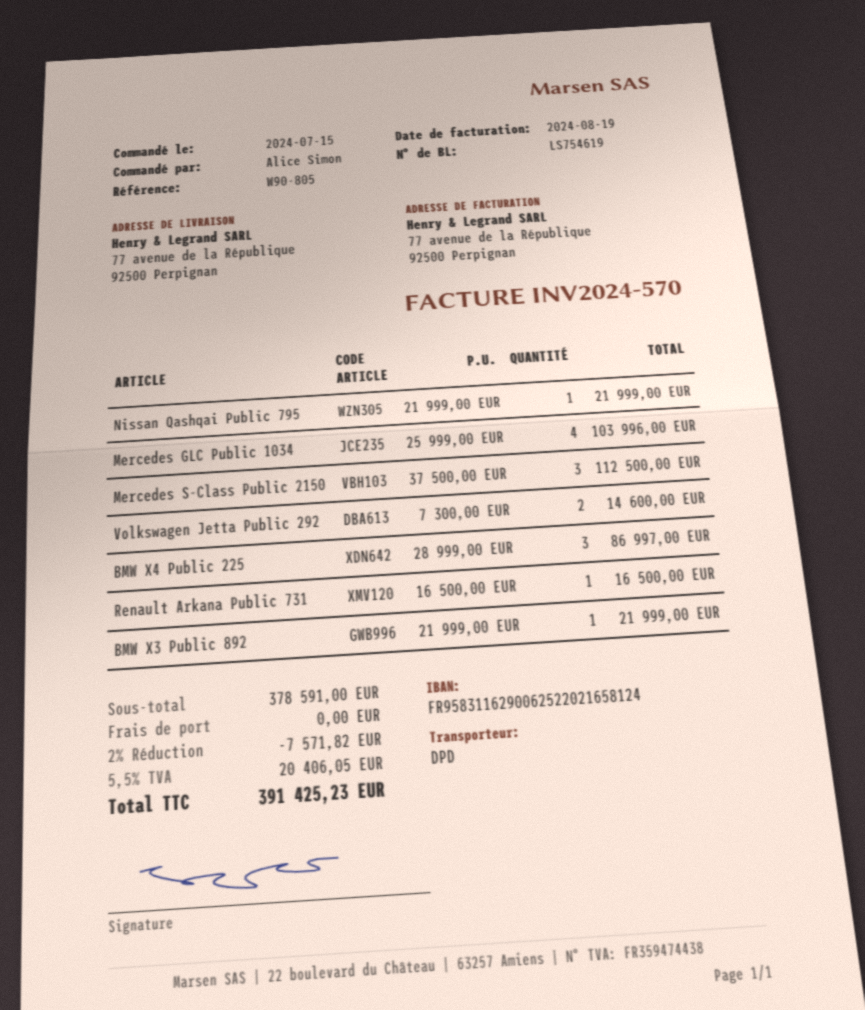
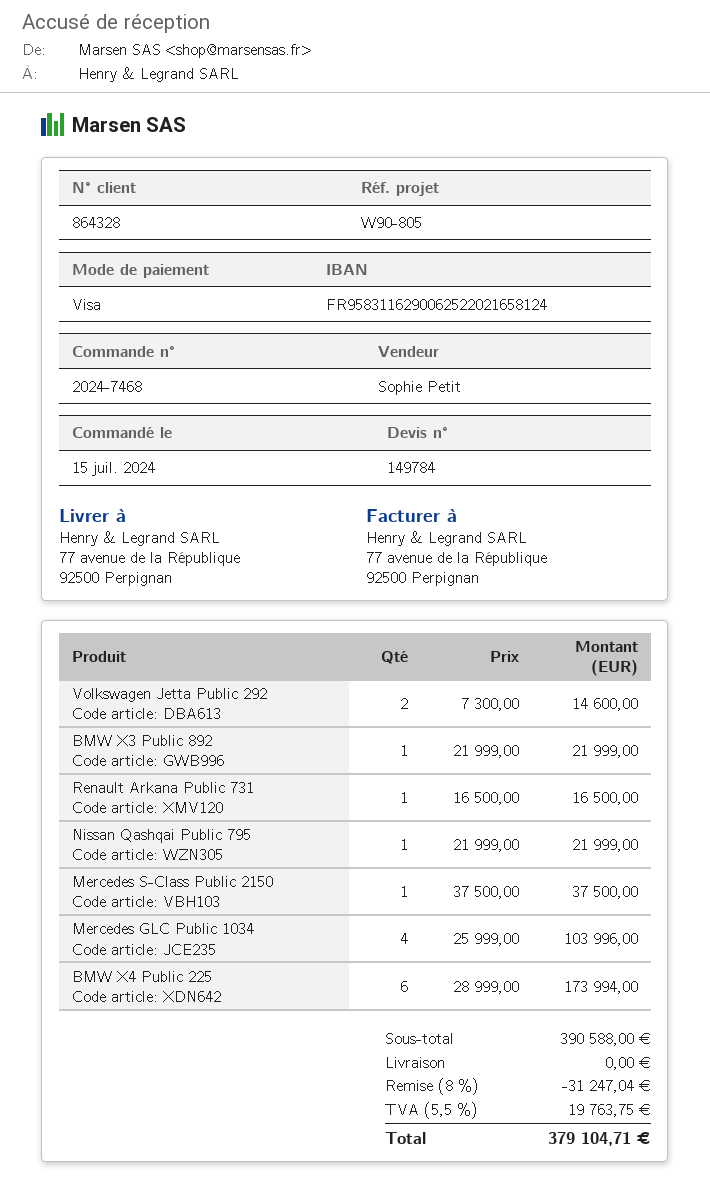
Mercedes S-Class Public 2150: 3 x 37500.00 = 112500.00 -> 1 x 37500.00 = 37500.00
BMW X4 Public 225: 3 x 28999.00 = 86997.00 -> 6 x 28999.00 = 173994.00
subtotal: 378591.00 -> 390588.00
discount: 2% = 7571.82 -> 8% = 31247.04
tax: 5.5% = 20406.05 -> 5.5% = 19763.75
total: 391425.23 -> 379104.71

